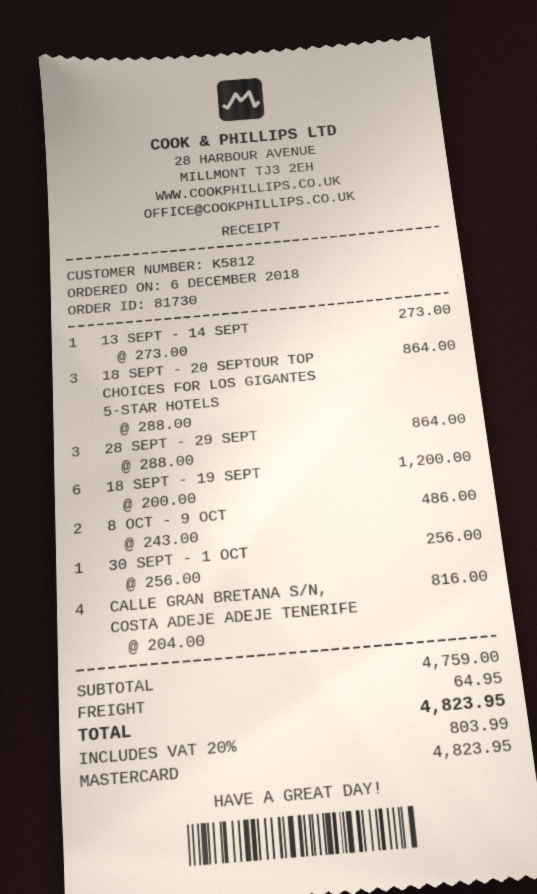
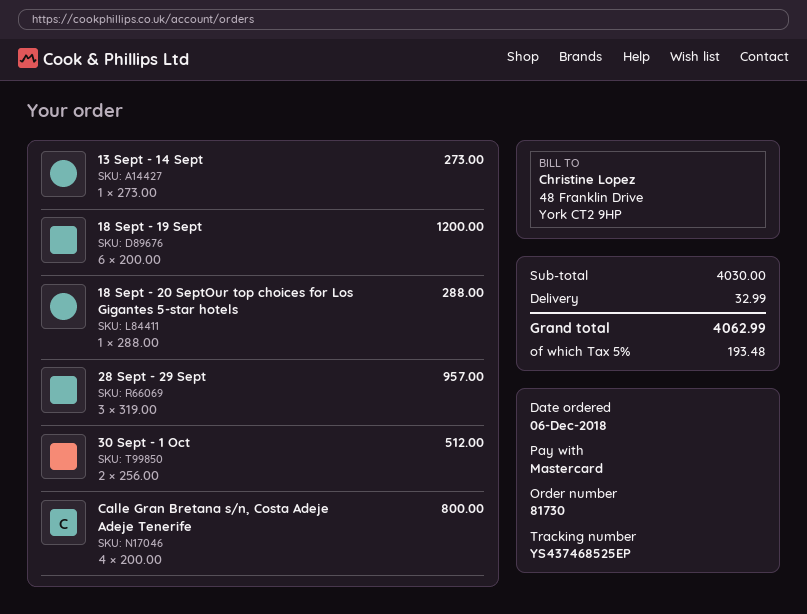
18 SEPT - 20 SEPTOUR TOP CHOICES FOR LOS GIGANTES 5-STAR HOTELS: 3 x 288.00 = 864.00 -> 1 x 288.00 = 288.00
28 SEPT - 29 SEPT: 3 x 288.00 = 864.00 -> 3 x 319.00 = 957.00
8 OCT - 9 OCT: 2 x 243.00 = 486.00 -> none
30 SEPT - 1 OCT: 1 x 256.00 = 256.00 -> 2 x 256.00 = 512.00
CALLE GRAN BRETANA S/N, COSTA ADEJE ADEJE TENERIFE: 4 x 204.00 = 816.00 -> 4 x 200.00 = 800.00
subtotal: 4759.00 -> 4030.00
shipping: 64.95 -> 32.99
tax: 20% = 803.99 -> 5% = 193.48
total: 4823.95 -> 4062.99

